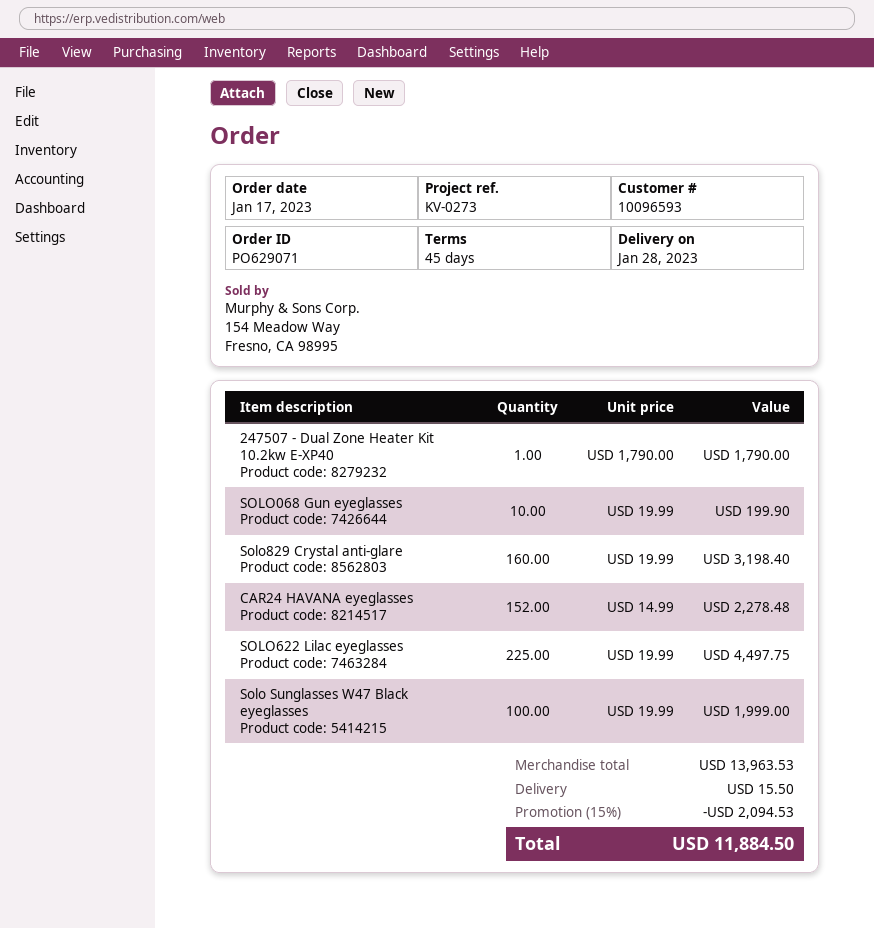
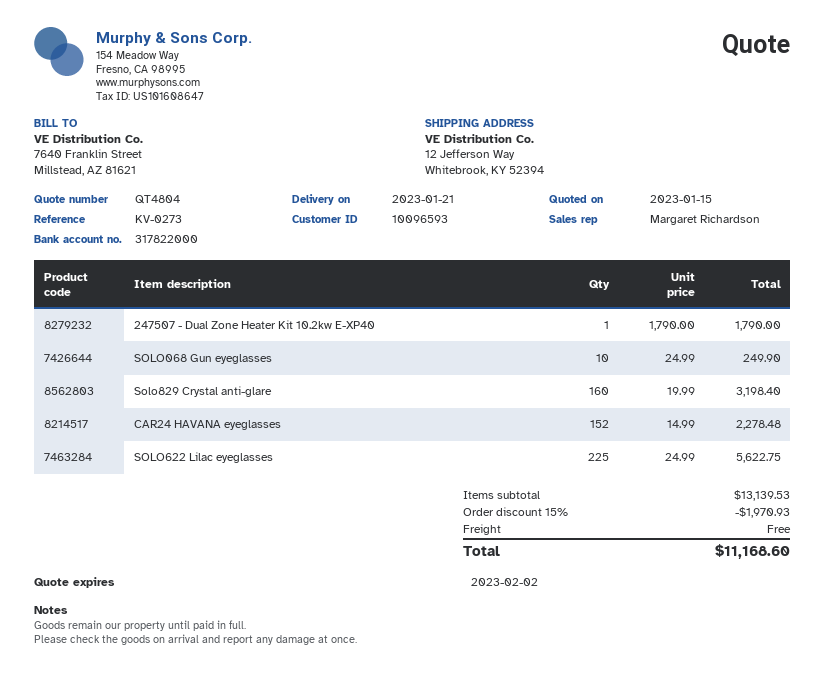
delivery date: 2023-01-28 -> 2023-01-21
SOLO068 Gun eyeglasses: 10 x 19.99 = 199.90 -> 10 x 24.99 = 249.90
SOLO622 Lilac eyeglasses: 225 x 19.99 = 4497.75 -> 225 x 24.99 = 5622.75
Solo Sunglasses W47 Black eyeglasses: 100 x 19.99 = 1999.00 -> none
subtotal: 13963.53 -> 13139.53
discount: 15% = 2094.53 -> 15% = 1970.93
shipping: 15.50 -> 0.00
total: 11884.50 -> 11168.60

